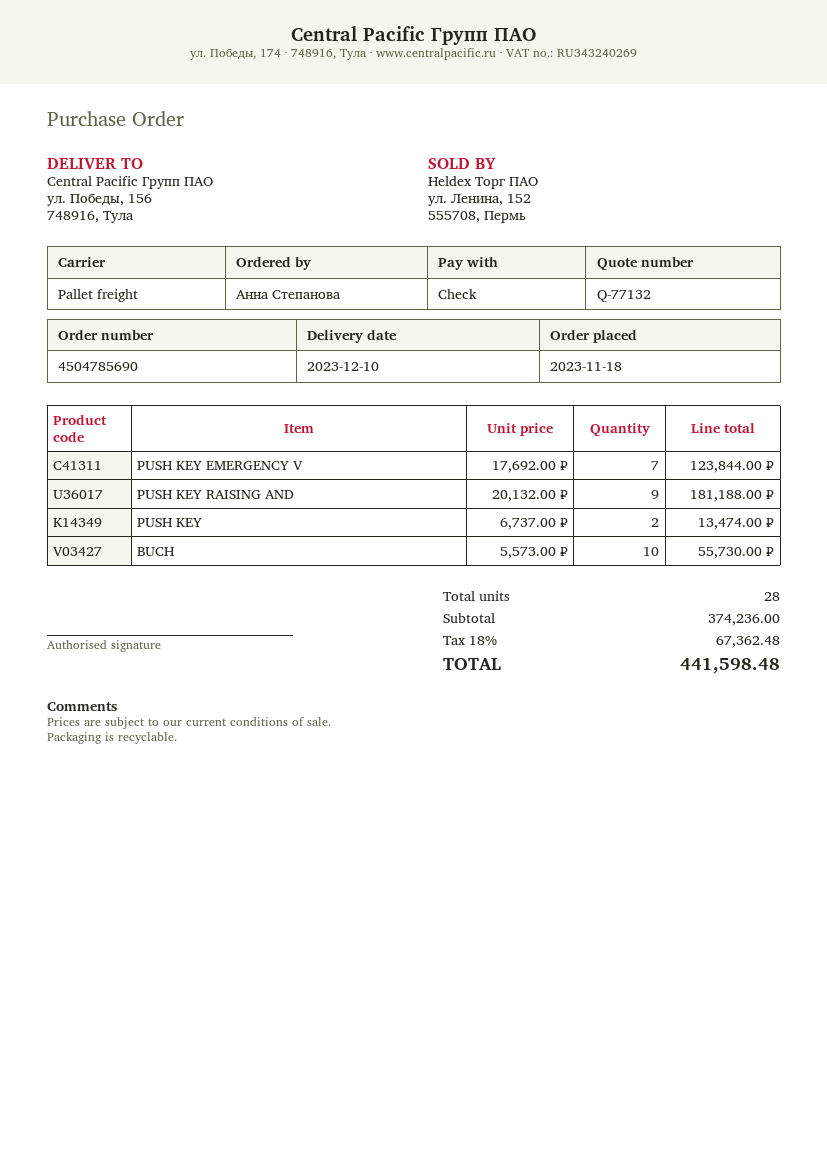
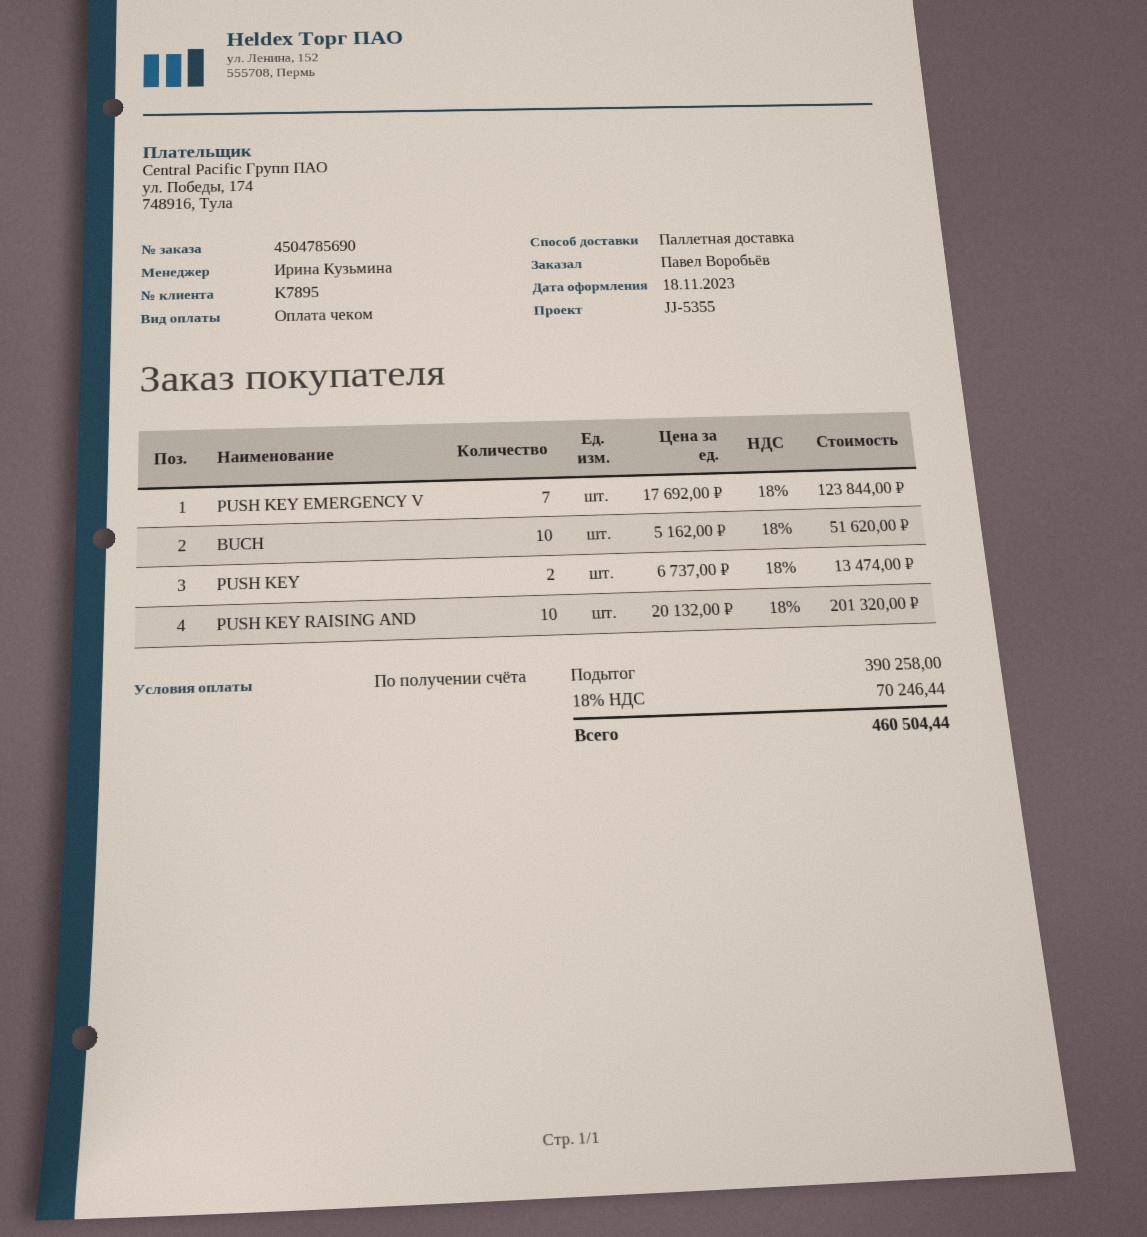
ordered by: Анна Степанова -> Павел Воробьёв
PUSH KEY RAISING AND: 9 x 20132.00 = 181188.00 -> 10 x 20132.00 = 201320.00
BUCH: 10 x 5573.00 = 55730.00 -> 10 x 5162.00 = 51620.00
subtotal: 374236.00 -> 390258.00
tax: 18% = 67362.48 -> 18% = 70246.44
total: 441598.48 -> 460504.44

